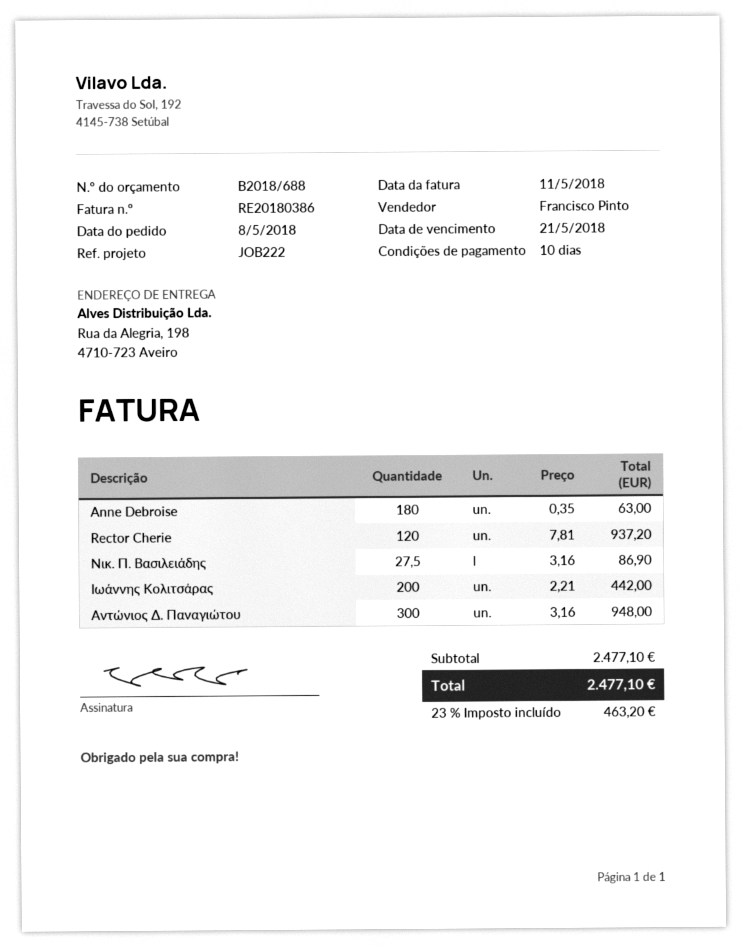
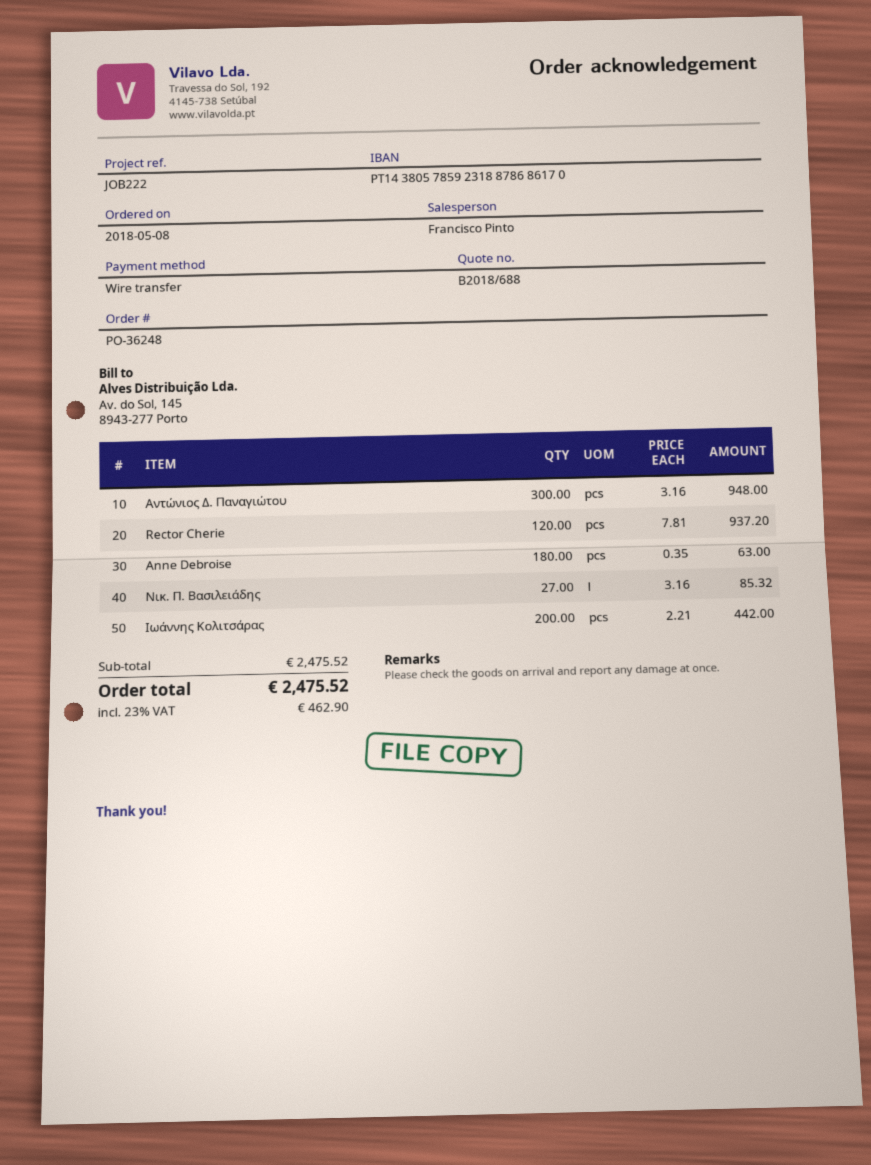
Νικ. Π. Βασιλειάδης: 27.5 x 3.16 = 86.90 -> 27 x 3.16 = 85.32
subtotal: 2477.10 -> 2475.52
tax: 23% = 463.20 -> 23% = 462.90
total: 2477.10 -> 2475.52

